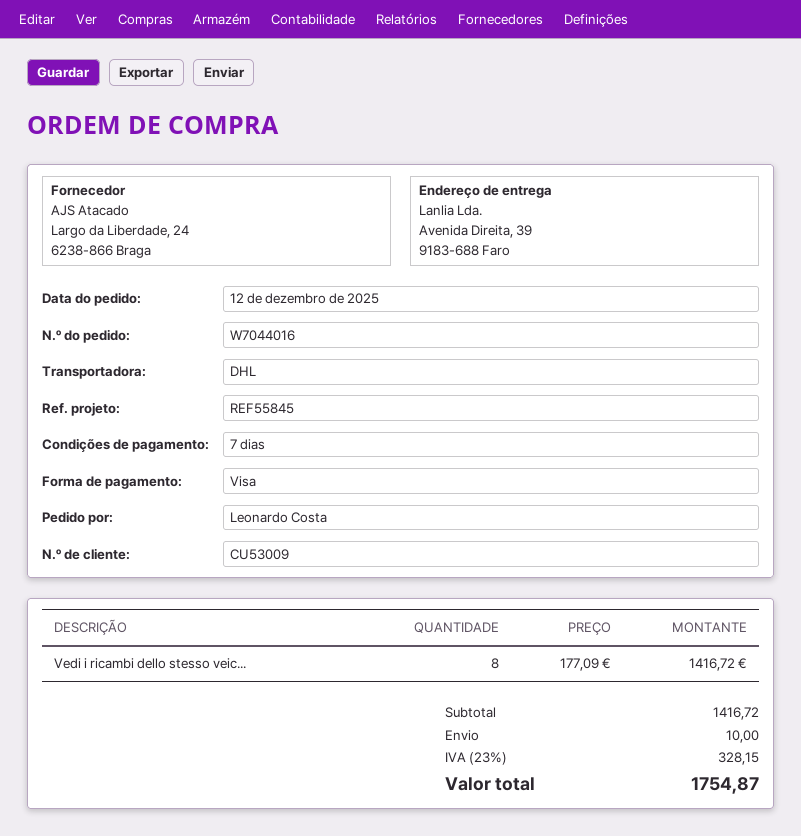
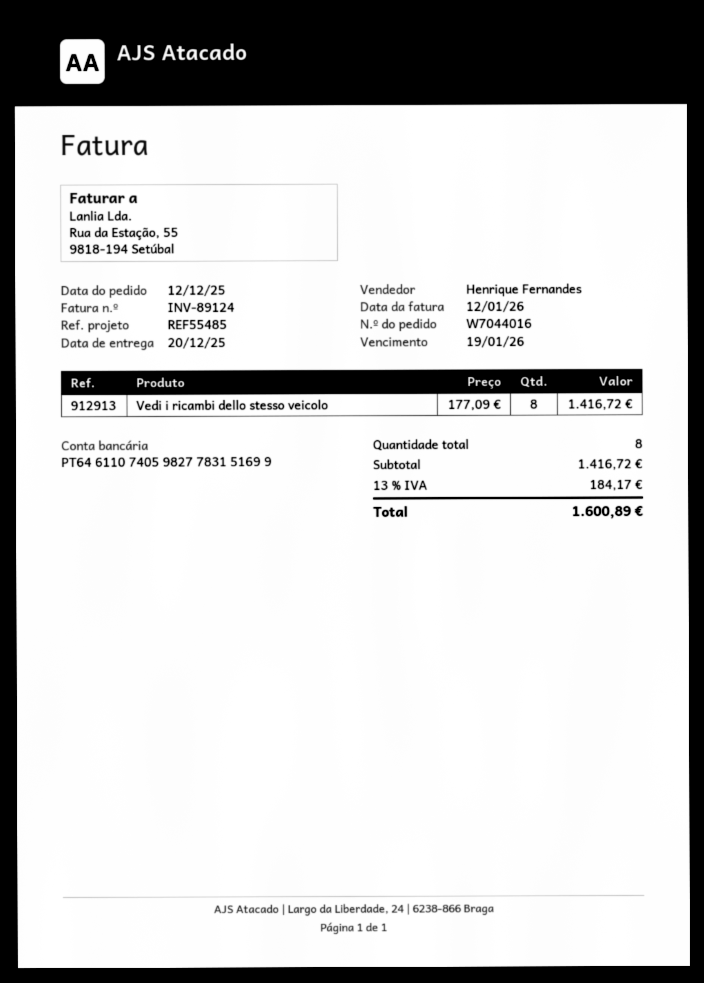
reference: REF55845 -> REF55485
shipping: 10.00 -> none
tax: 23% = 328.15 -> 13% = 184.17
total: 1754.87 -> 1600.89

